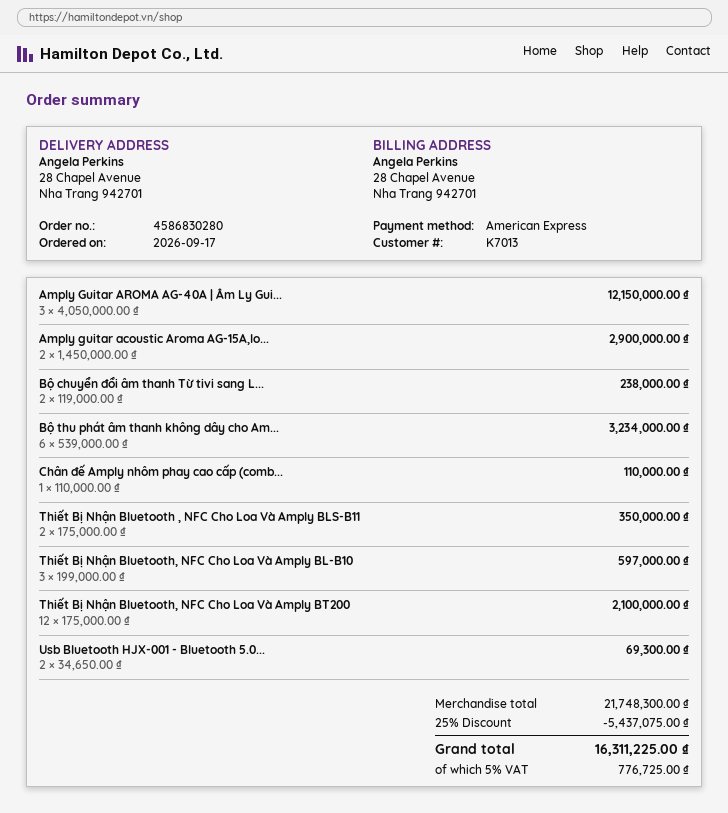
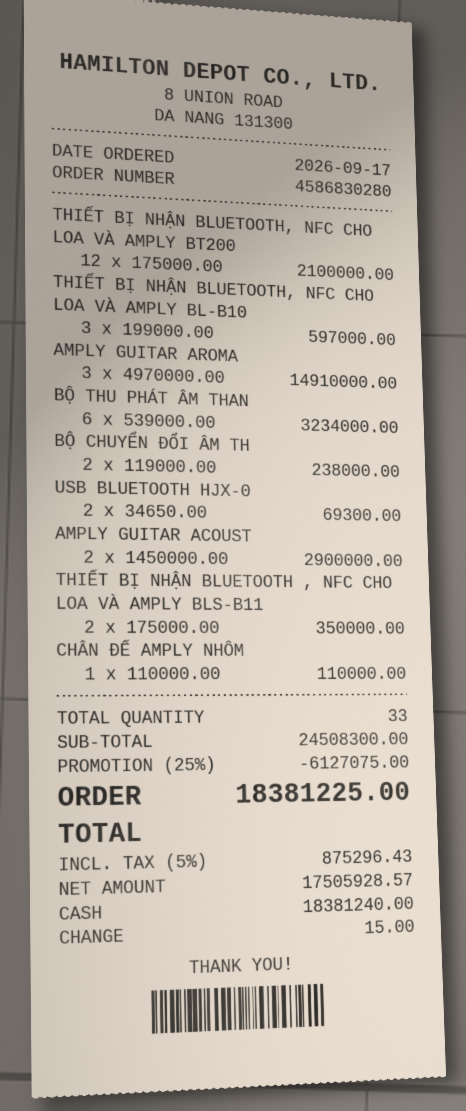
payment method: American Express -> cash
Amply Guitar AROMA AG-40A | Âm Ly Gui...: 3 x 4050000.00 = 12150000.00 -> 3 x 4970000.00 = 14910000.00
subtotal: 21748300.00 -> 24508300.00
discount: 25% = 5437075.00 -> 25% = 6127075.00
tax: 5% = 776725.00 -> 5% = 875296.43
total: 16311225.00 -> 18381225.00

